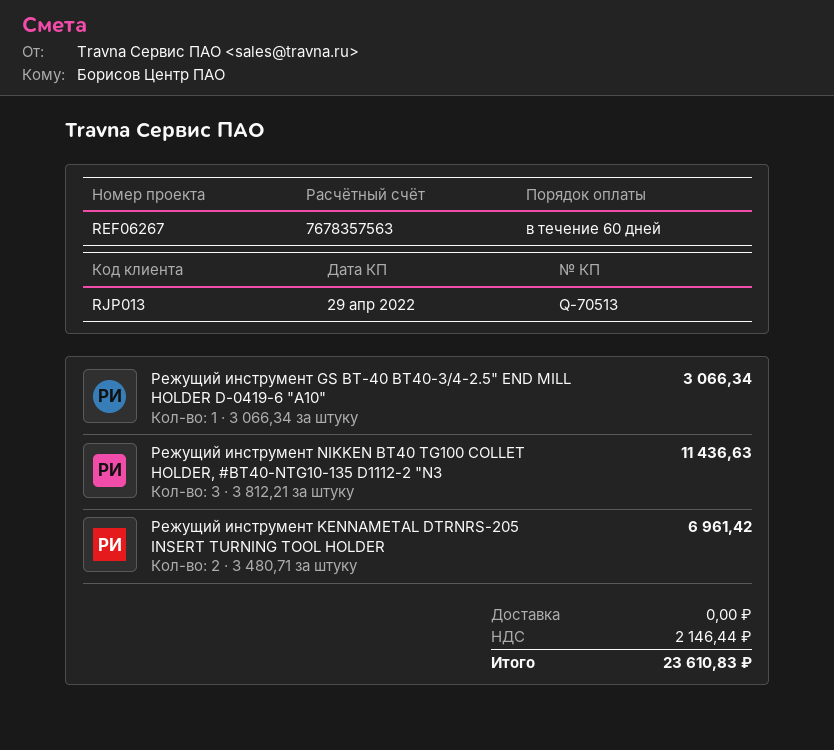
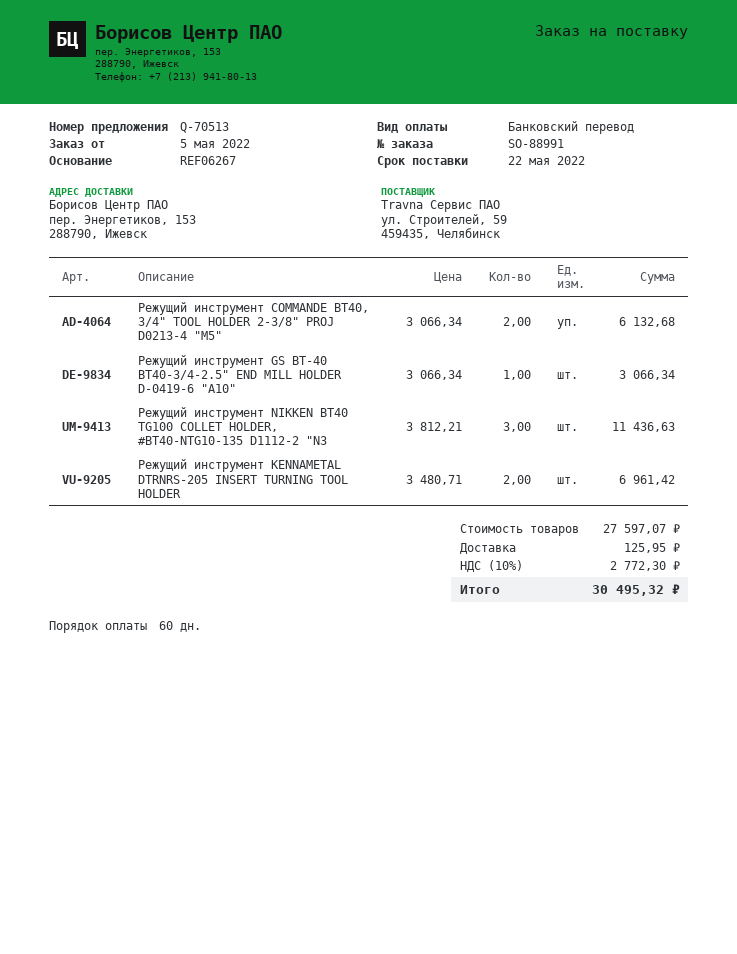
Режущий инструмент COMMANDE BT40, 3/4" TOOL HOLDER 2-3/8" PROJ D0213-4 "M5": none -> 2 x 3066.34 = 6132.68
shipping: 0.00 -> 125.95
tax: 2146.44 -> 2772.30
total: 23610.83 -> 30495.32

